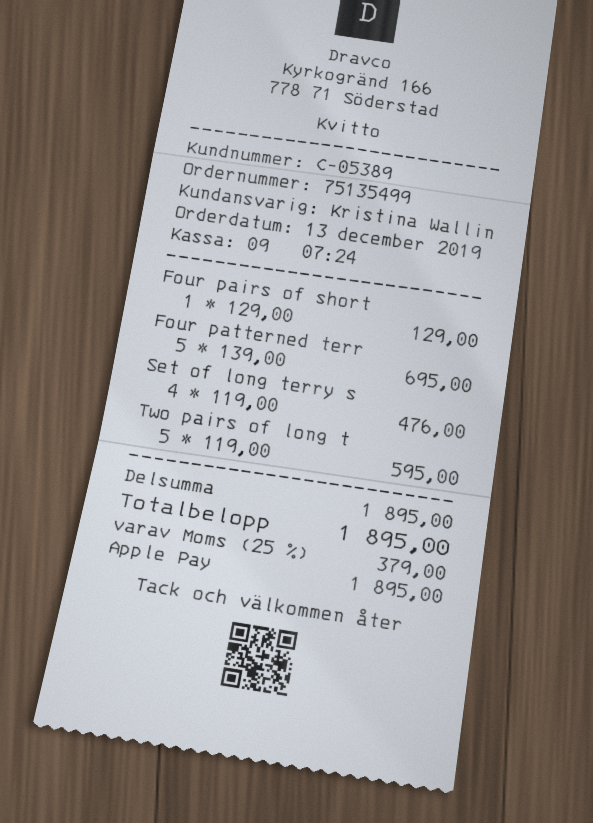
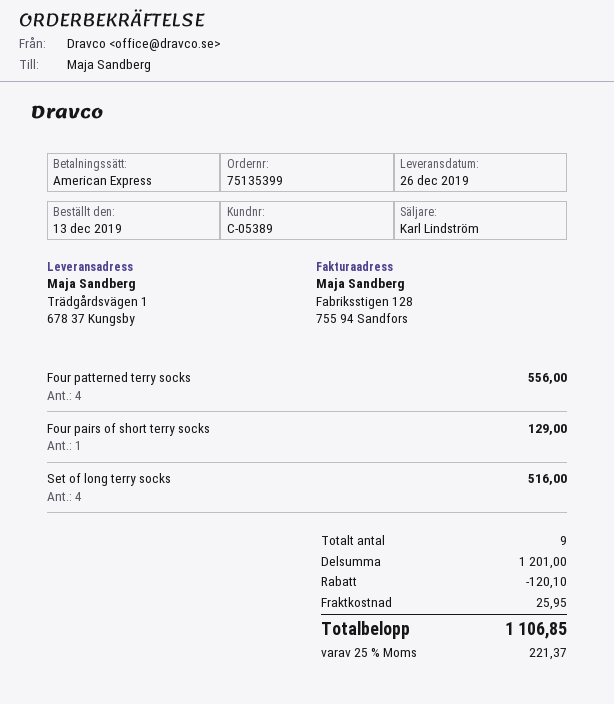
order number: 75135499 -> 75135399
sales rep: Kristina Wallin -> Karl Lindström
payment method: Apple Pay -> American Express
Four patterned terr: 5 for 695.00 -> 4 for 556.00
Set of long terry s: 4 for 476.00 -> 4 for 516.00
Two pairs of long t: 5 for 595.00 -> none
subtotal: 1895.00 -> 1201.00
discount: none -> 120.10
shipping: none -> 25.95
tax: 25% = 379.00 -> 25% = 221.37
total: 1895.00 -> 1106.85

